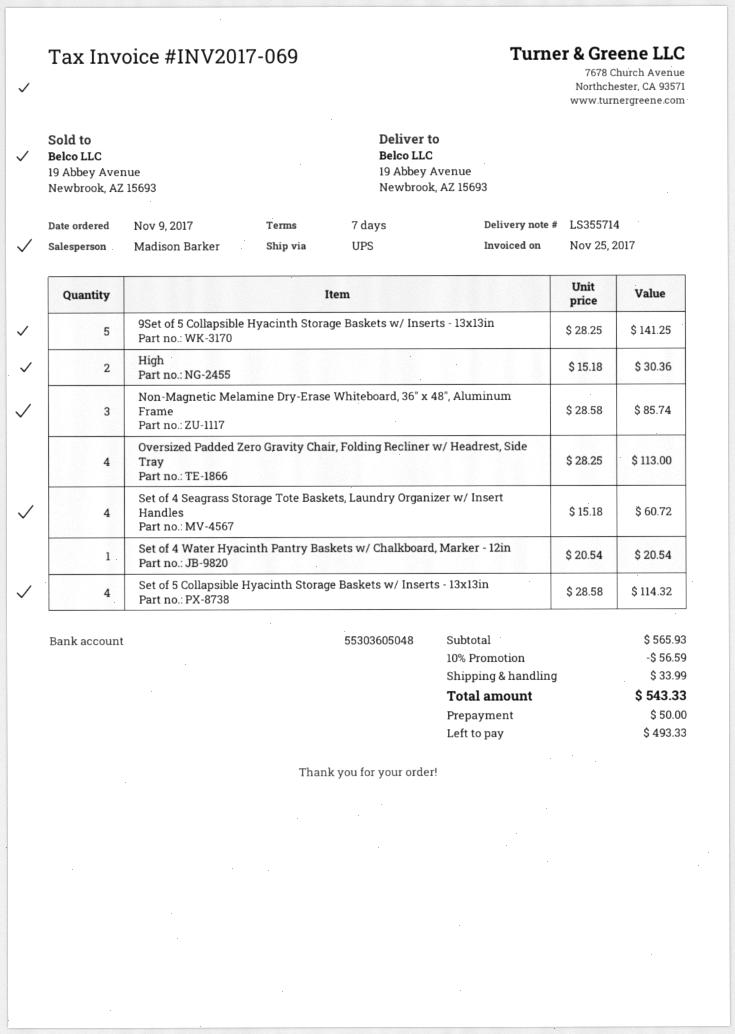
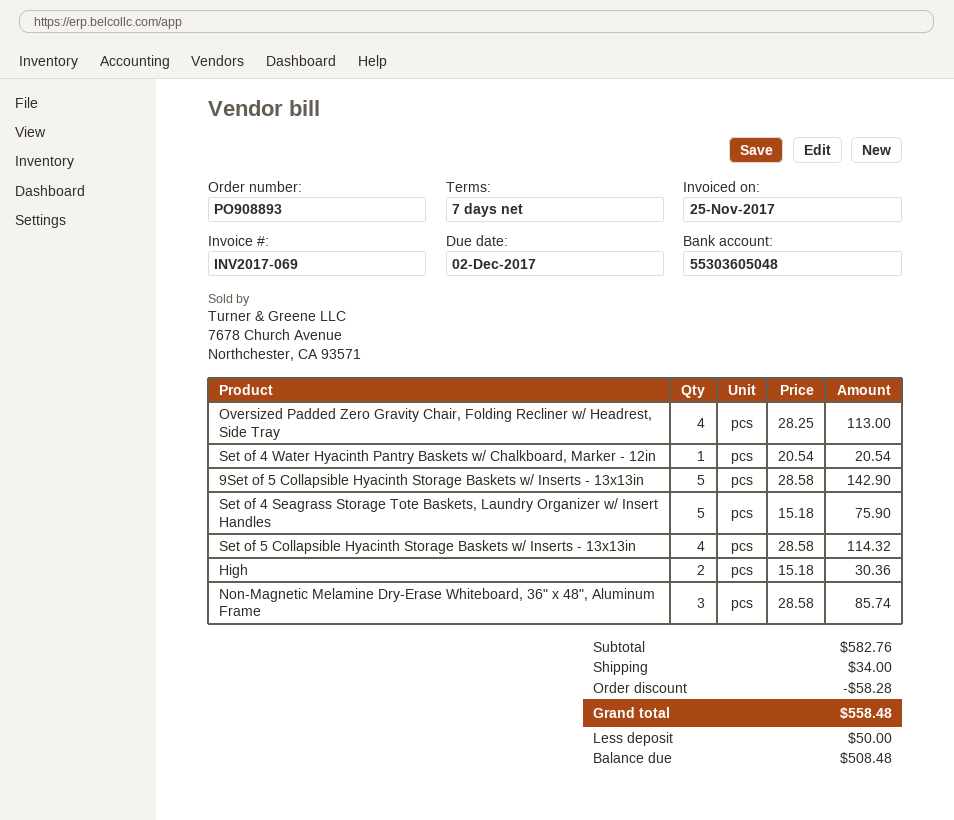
9Set of 5 Collapsible Hyacinth Storage Baskets w/ Inserts - 13x13in: 5 x 28.25 = 141.25 -> 5 x 28.58 = 142.90
Set of 4 Seagrass Storage Tote Baskets, Laundry Organizer w/ Insert Handles: 4 x 15.18 = 60.72 -> 5 x 15.18 = 75.90
subtotal: 565.93 -> 582.76
discount: 56.59 -> 58.28
shipping: 33.99 -> 34.00
total: 543.33 -> 558.48
balance: 493.33 -> 508.48

